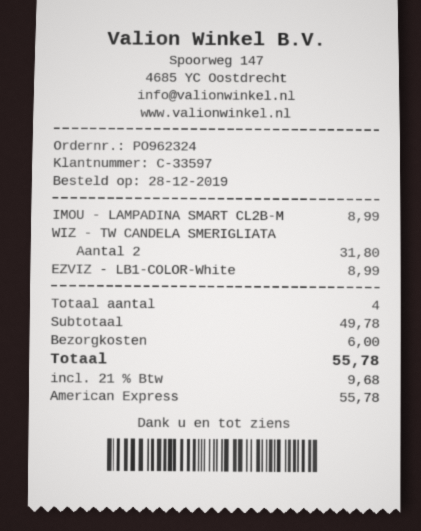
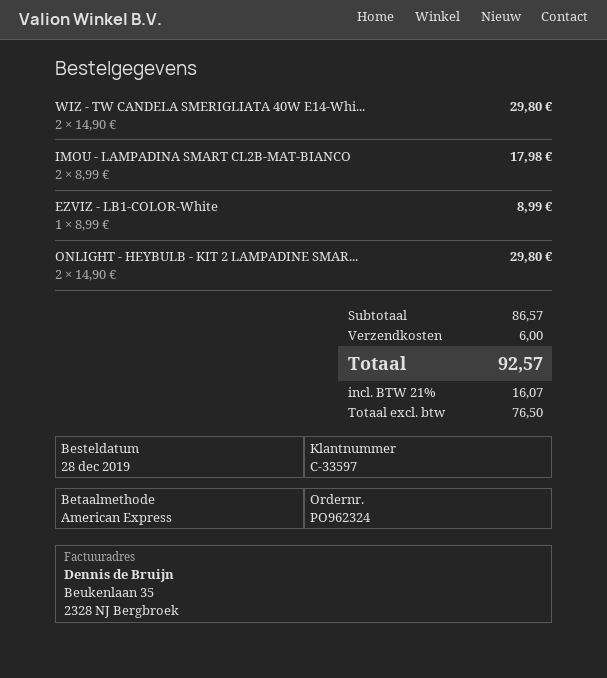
IMOU - LAMPADINA SMART CL2B-M: 1 for 8.99 -> 2 for 17.98
WIZ - TW CANDELA SMERIGLIATA: 2 for 31.80 -> 2 for 29.80
ONLIGHT - HEYBULB - KIT 2 LAMPADINE SMAR...: none -> 2 for 29.80
subtotal: 49.78 -> 86.57
tax: 21% = 9.68 -> 21% = 16.07
total: 55.78 -> 92.57

